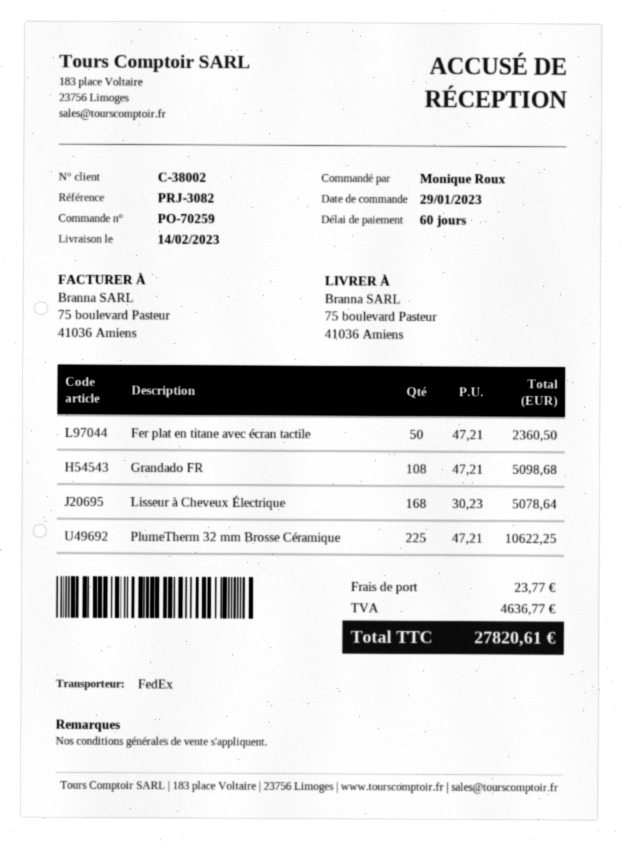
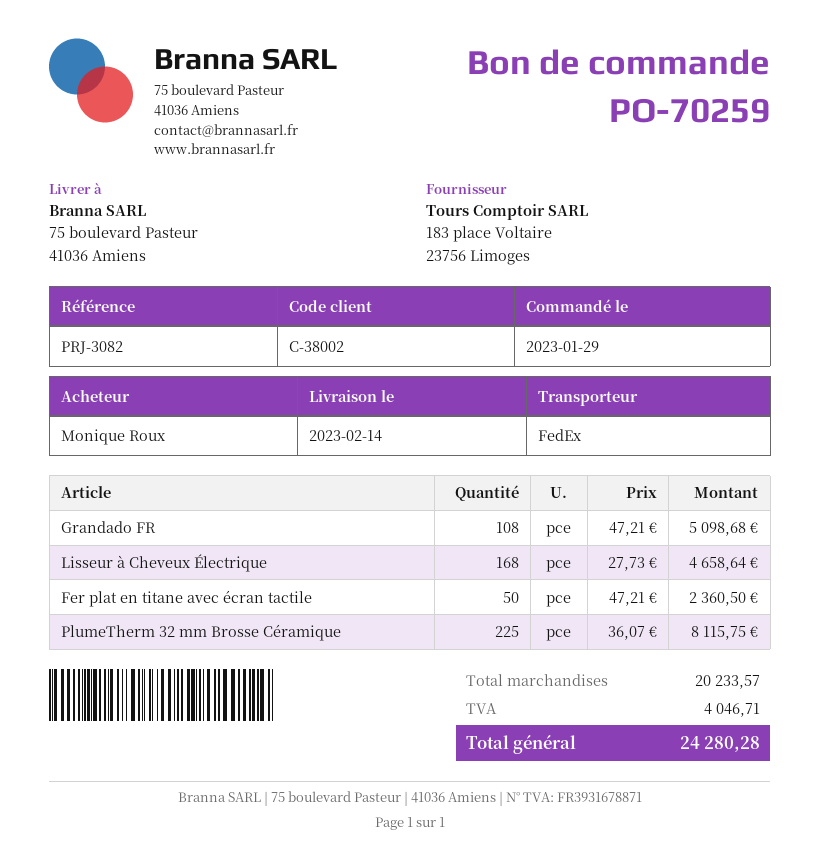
Lisseur à Cheveux Électrique: 168 x 30.23 = 5078.64 -> 168 x 27.73 = 4658.64
PlumeTherm 32 mm Brosse Céramique: 225 x 47.21 = 10622.25 -> 225 x 36.07 = 8115.75
shipping: 23.77 -> none
tax: 4636.77 -> 4046.71
total: 27820.61 -> 24280.28

